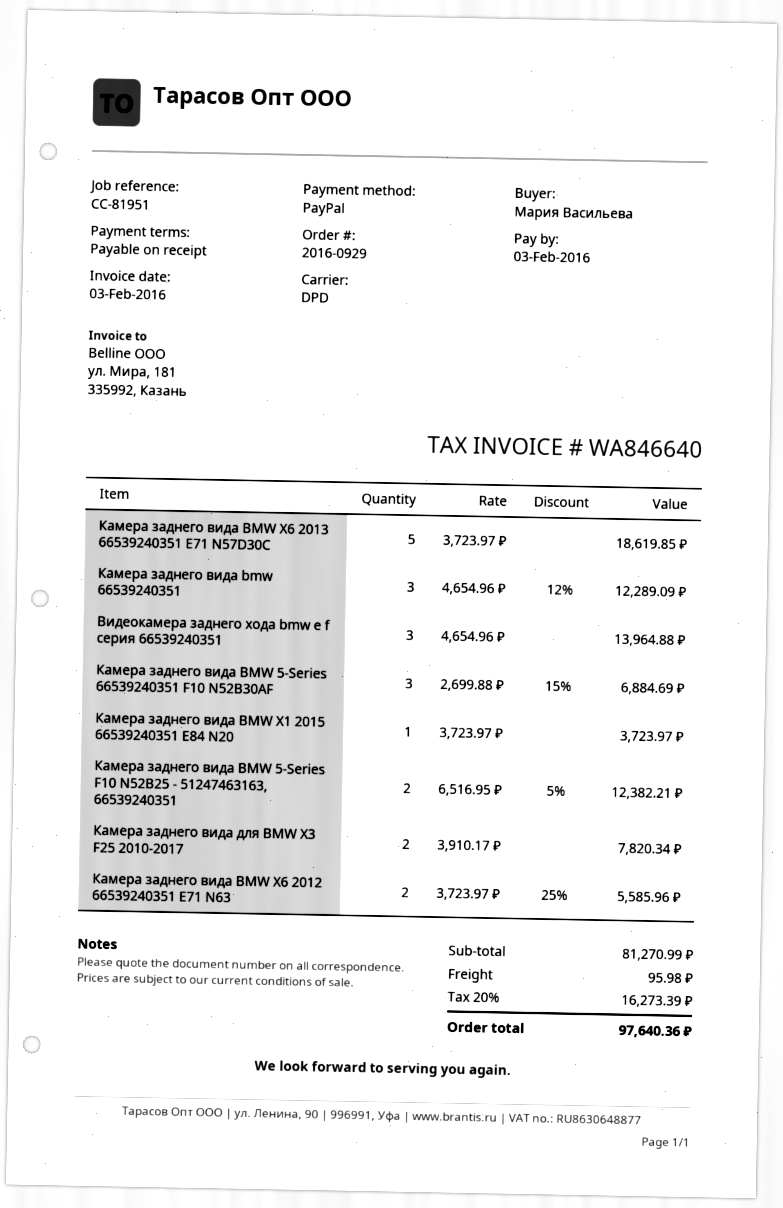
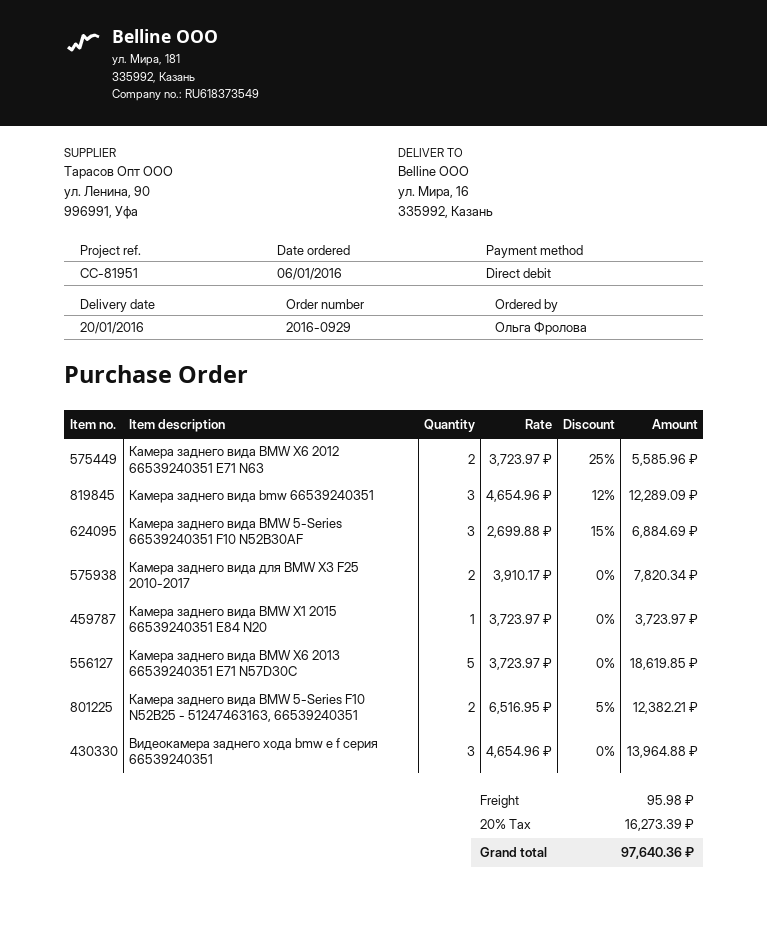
ordered by: Мария Васильева -> Ольга Фролова
payment method: PayPal -> direct debit

